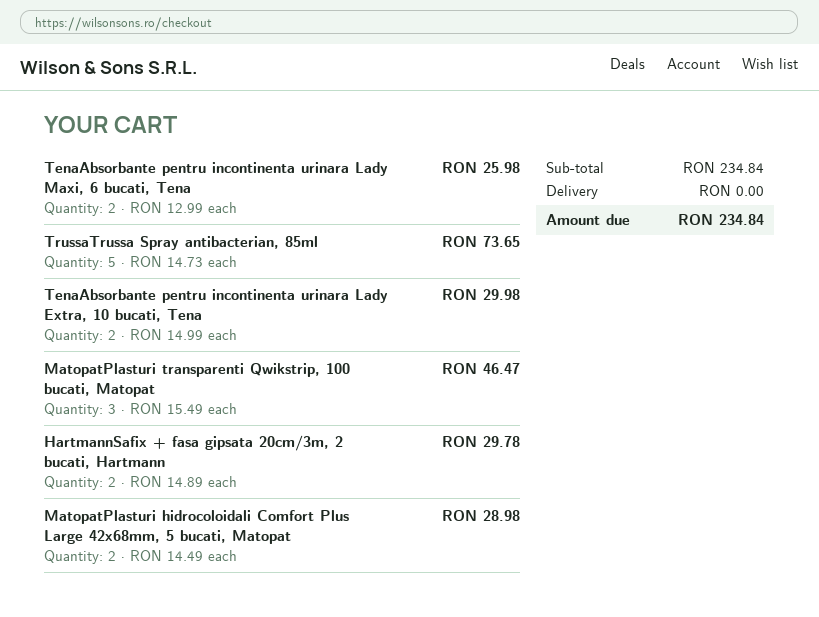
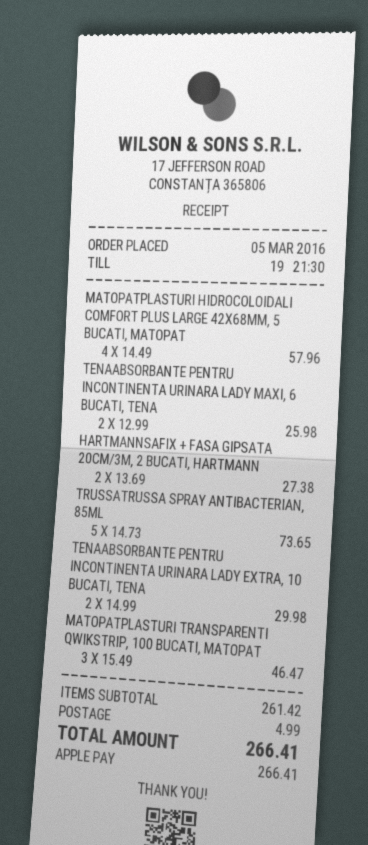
HartmannSafix + fasa gipsata 20cm/3m, 2 bucati, Hartmann: 2 x 14.89 = 29.78 -> 2 x 13.69 = 27.38
MatopatPlasturi hidrocoloidali Comfort Plus Large 42x68mm, 5 bucati, Matopat: 2 x 14.49 = 28.98 -> 4 x 14.49 = 57.96
subtotal: 234.84 -> 261.42
shipping: 0.00 -> 4.99
total: 234.84 -> 266.41

